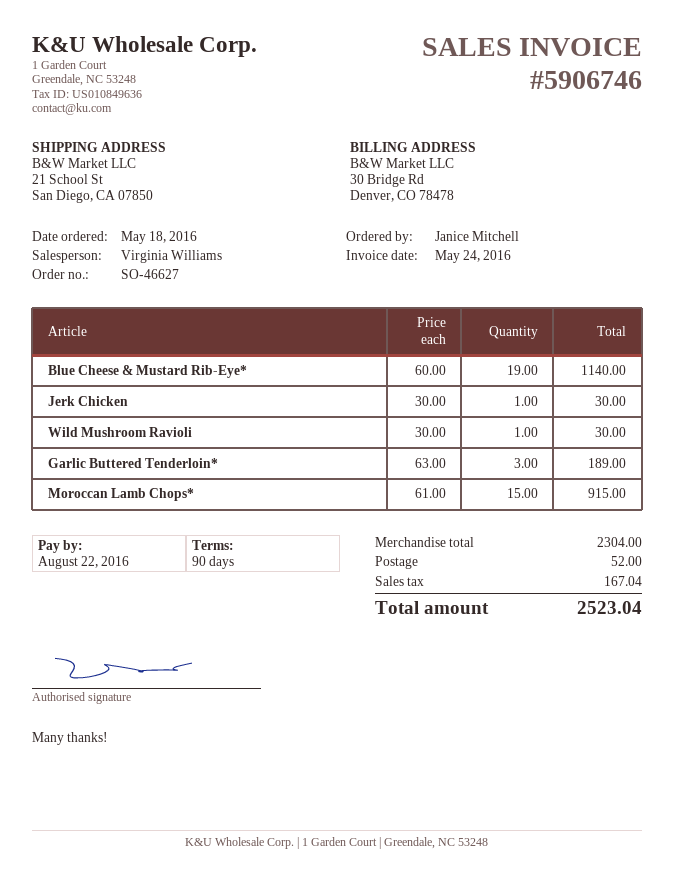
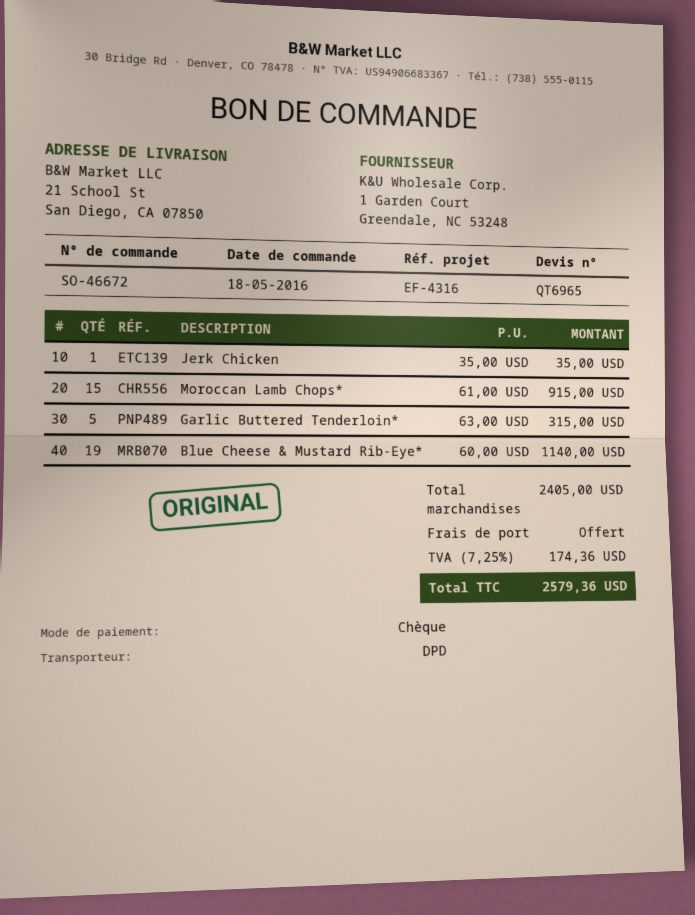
order number: SO-46627 -> SO-46672
Jerk Chicken: 1 x 30.00 = 30.00 -> 1 x 35.00 = 35.00
Wild Mushroom Ravioli: 1 x 30.00 = 30.00 -> none
Garlic Buttered Tenderloin*: 3 x 63.00 = 189.00 -> 5 x 63.00 = 315.00
subtotal: 2304.00 -> 2405.00
shipping: 52.00 -> 0.00
tax: 167.04 -> 174.36
total: 2523.04 -> 2579.36

